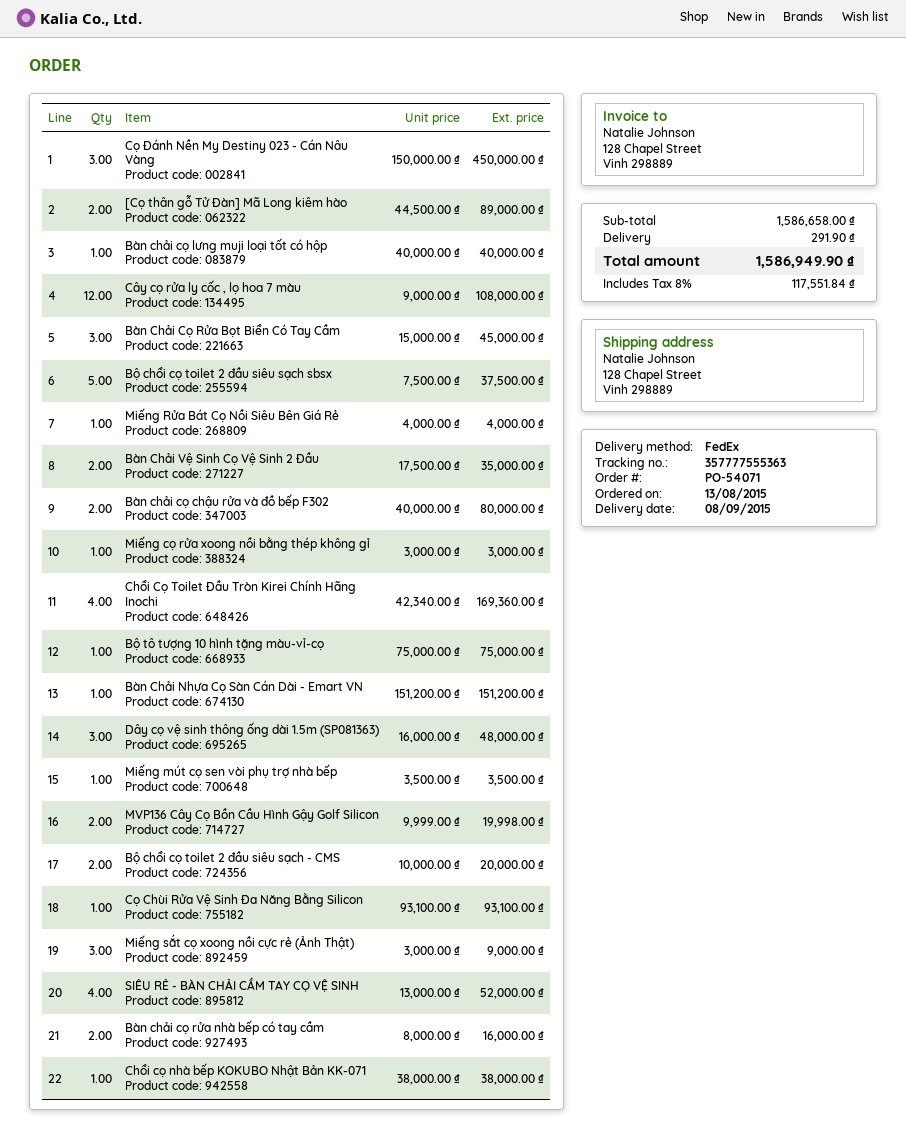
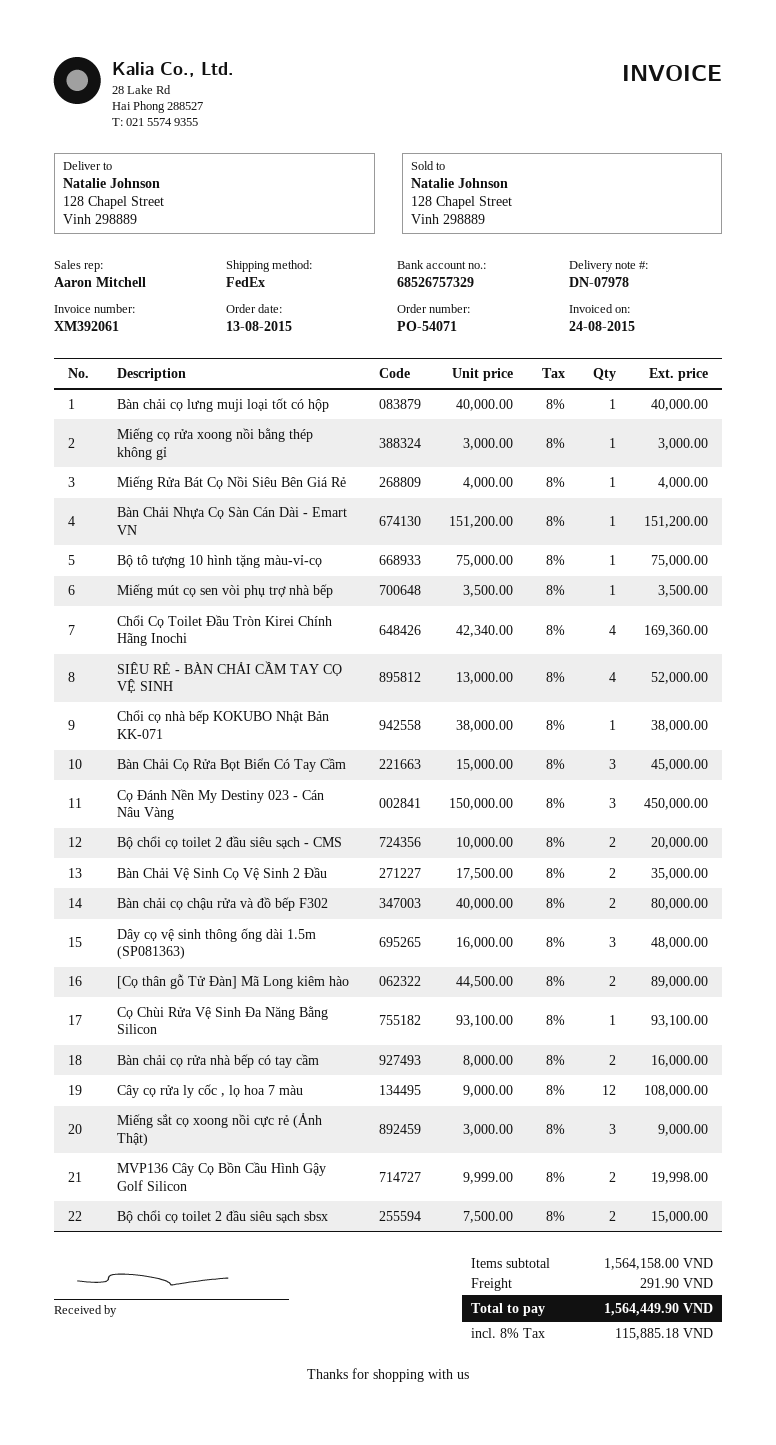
Bộ chổi cọ toilet 2 đầu siêu sạch sbsx: 5 x 7500.00 = 37500.00 -> 2 x 7500.00 = 15000.00
subtotal: 1586658.00 -> 1564158.00
tax: 8% = 117551.84 -> 8% = 115885.18
total: 1586949.90 -> 1564449.90

